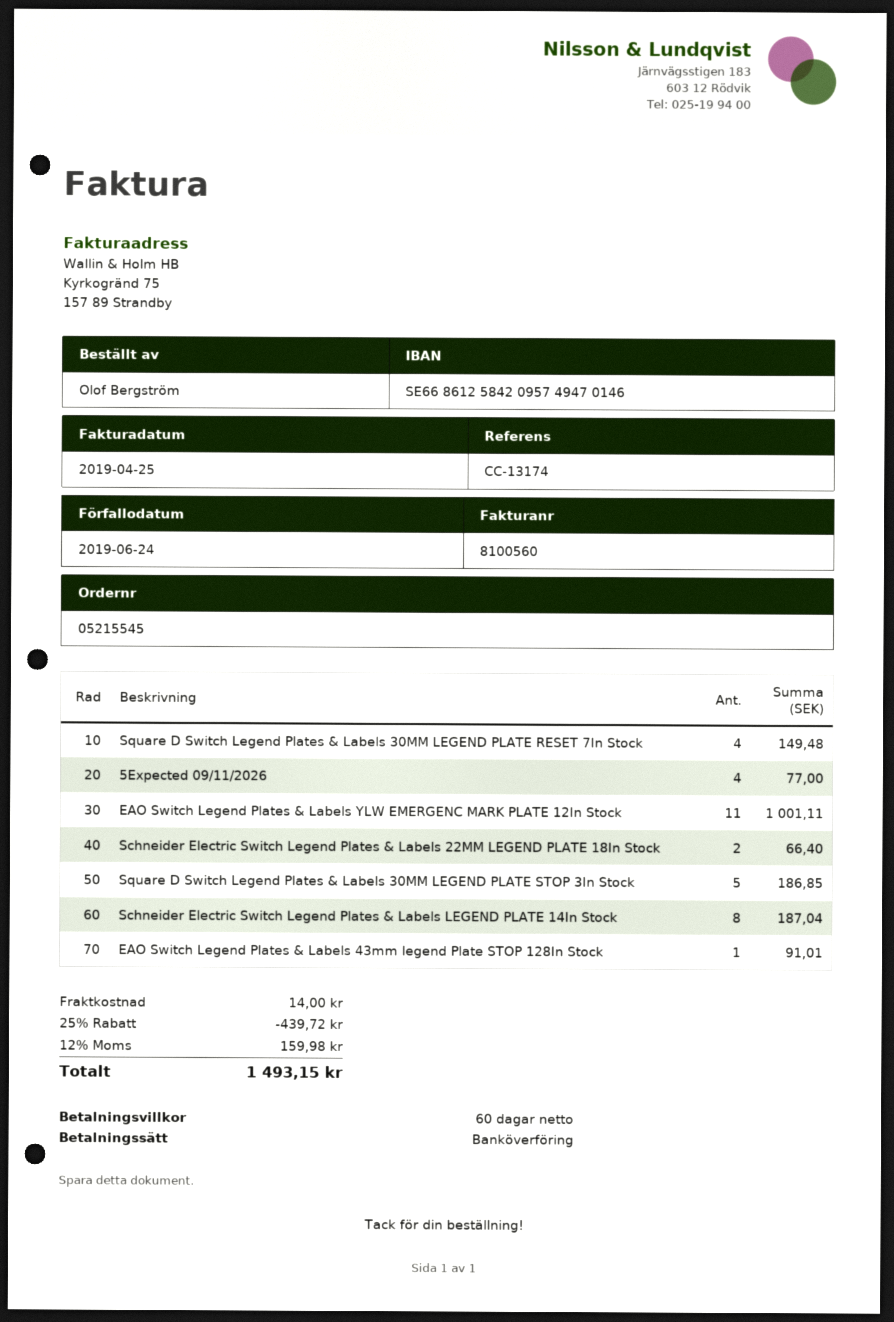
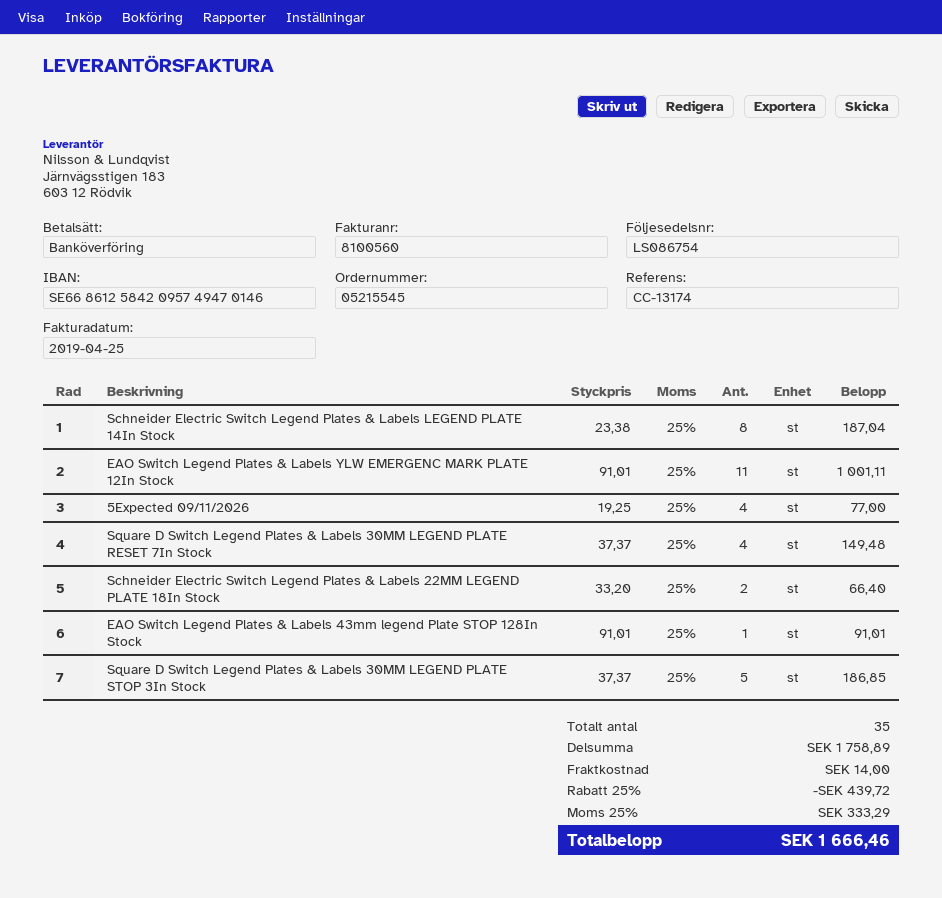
tax: 12% = 159.98 -> 25% = 333.29
total: 1493.15 -> 1666.46

